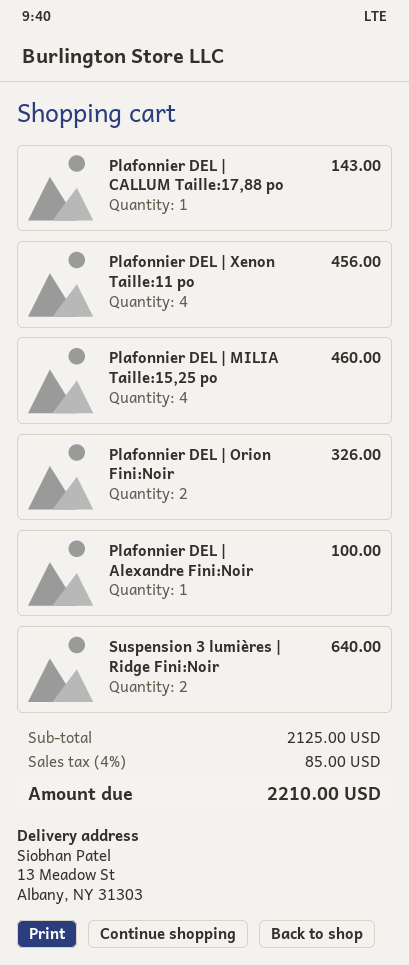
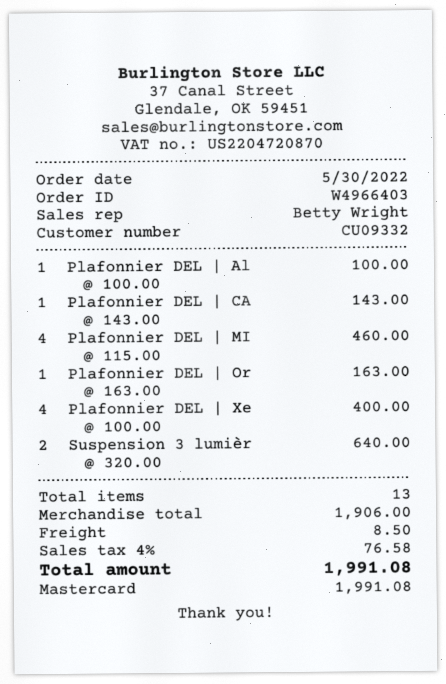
Plafonnier DEL | Xenon Taille:11 po: 4 for 456.00 -> 4 for 400.00
Plafonnier DEL | Orion Fini:Noir: 2 for 326.00 -> 1 for 163.00
subtotal: 2125.00 -> 1906.00
shipping: none -> 8.50
tax: 4% = 85.00 -> 4% = 76.58
total: 2210.00 -> 1991.08

